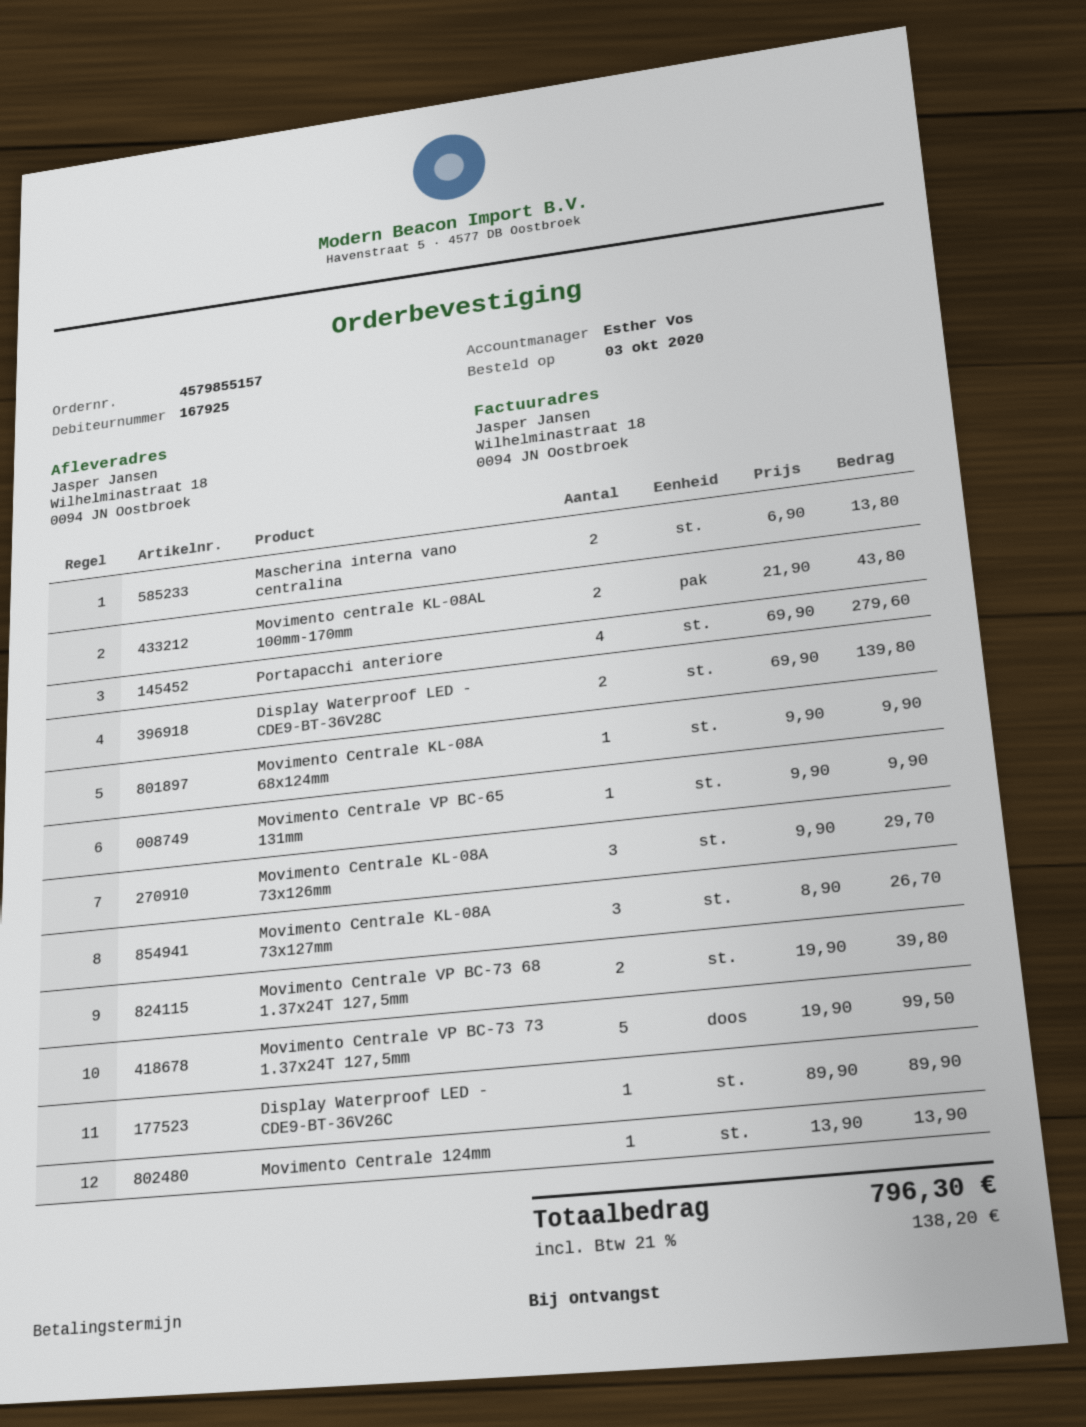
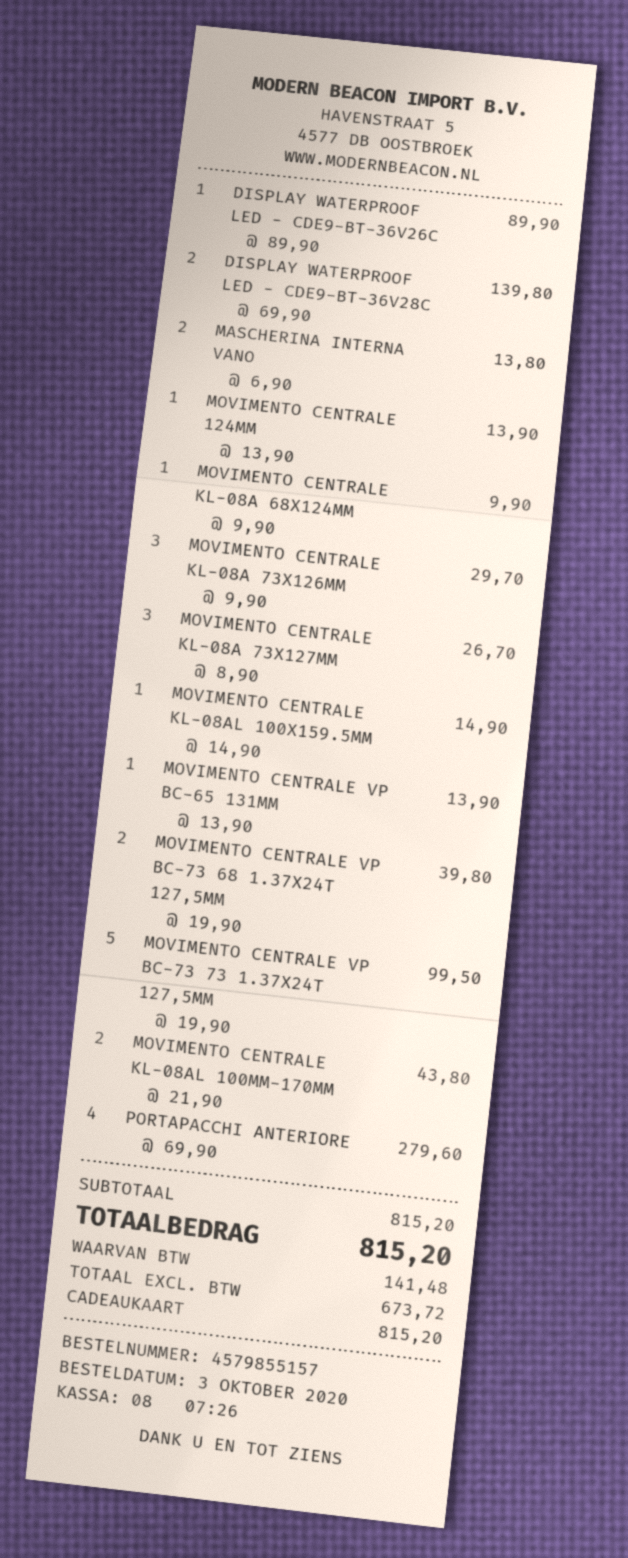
Movimento Centrale VP BC-65 131mm: 1 x 9.90 = 9.90 -> 1 x 13.90 = 13.90
MOVIMENTO CENTRALE KL-08AL 100X159.5MM: none -> 1 x 14.90 = 14.90
tax: 138.20 -> 141.48
total: 796.30 -> 815.20

